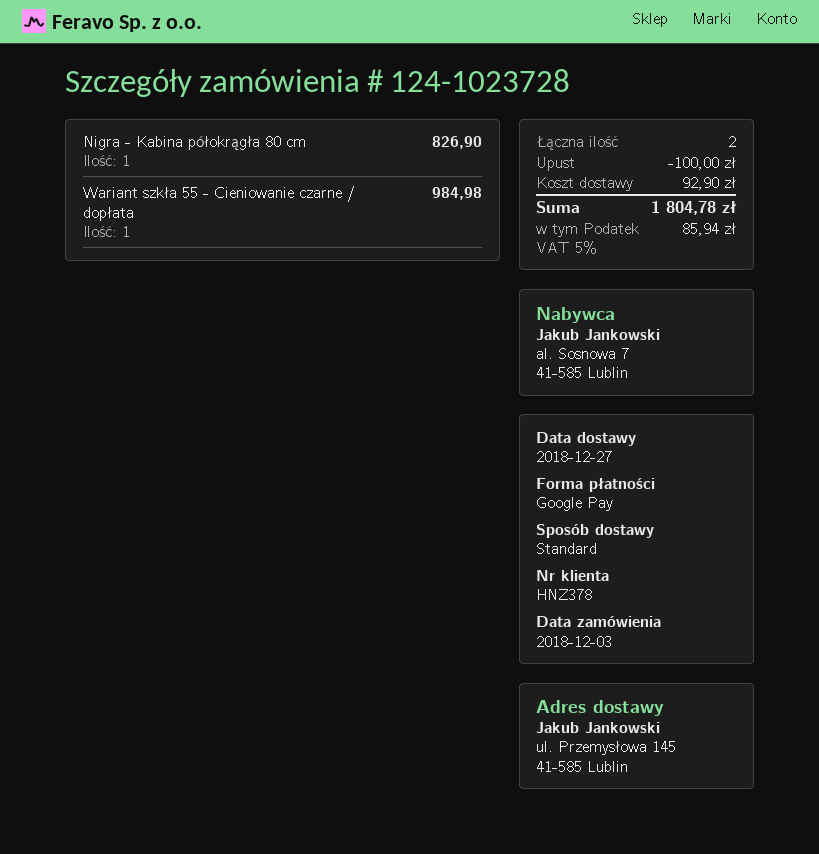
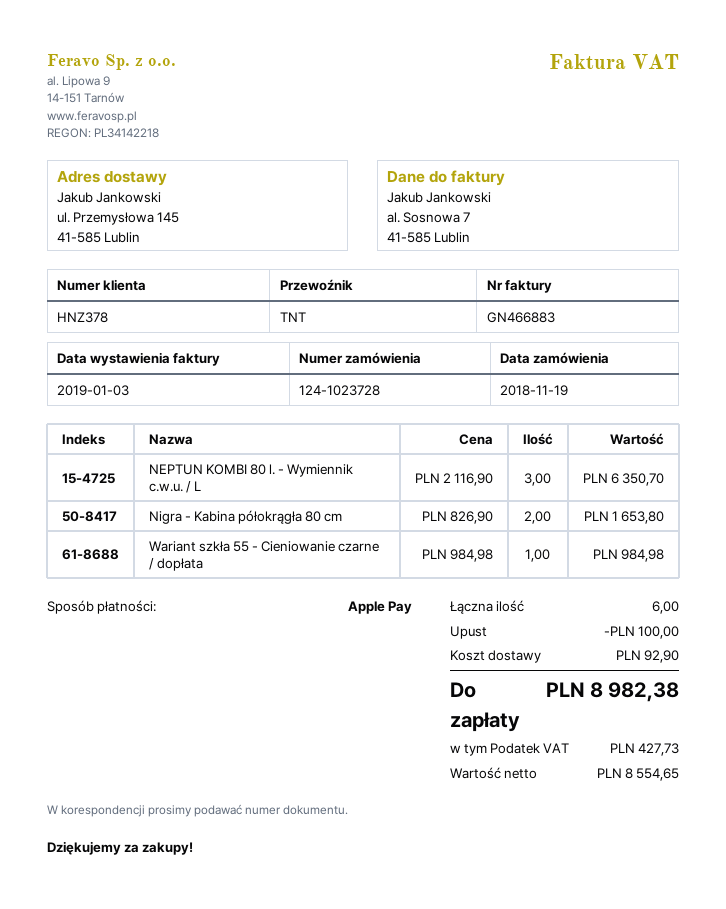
order date: 2018-12-03 -> 2018-11-19
payment method: Google Pay -> Apple Pay
shipping method: standard -> TNT
Nigra - Kabina półokrągła 80 cm: 1 for 826.90 -> 2 for 1653.80
NEPTUN KOMBI 80 l. - Wymiennik c.w.u. / L: none -> 3 for 6350.70
total quantity: 2 -> 6
tax: 85.94 -> 427.73
total: 1804.78 -> 8982.38

